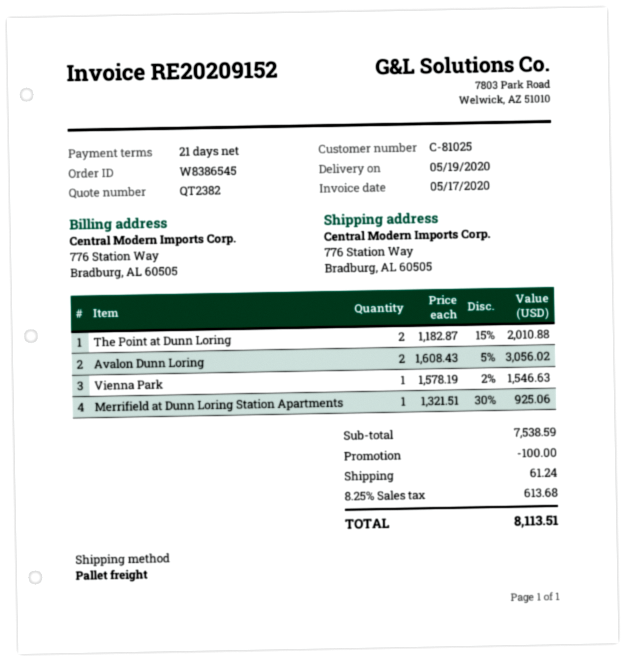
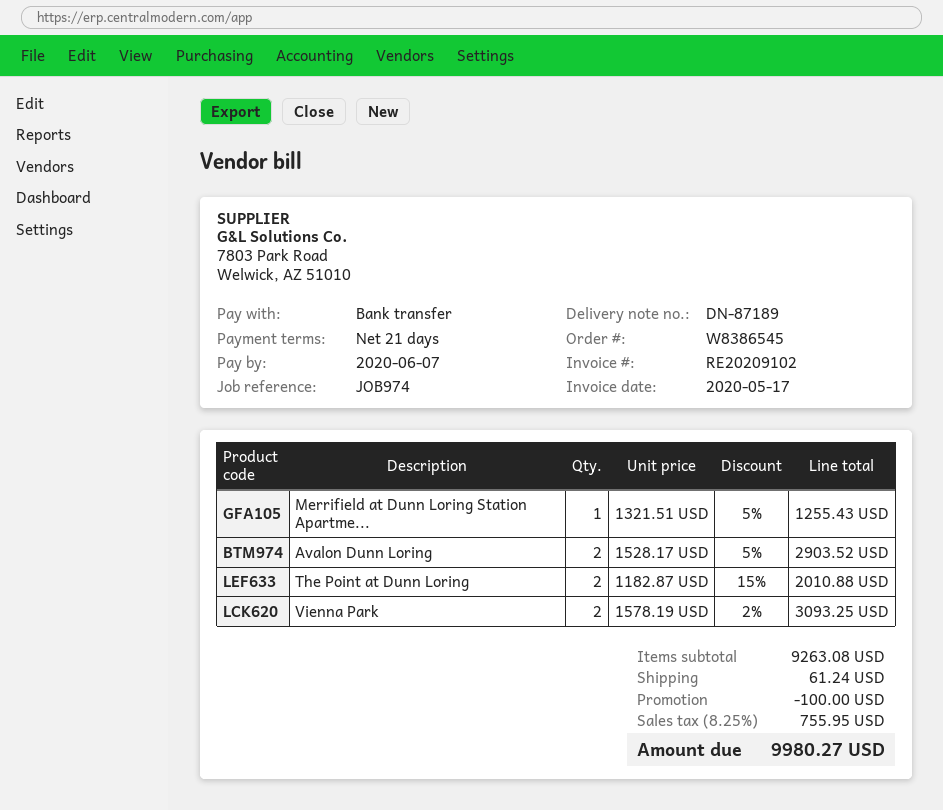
invoice number: RE20209152 -> RE20209102
Avalon Dunn Loring: 2 x 1608.43 - 5% = 3056.02 -> 2 x 1528.17 - 5% = 2903.52
Vienna Park: 1 x 1578.19 - 2% = 1546.63 -> 2 x 1578.19 - 2% = 3093.25
Merrifield at Dunn Loring Station Apartments: 1 x 1321.51 - 30% = 925.06 -> 1 x 1321.51 - 5% = 1255.43
subtotal: 7538.59 -> 9263.08
tax: 8.25% = 613.68 -> 8.25% = 755.95
total: 8113.51 -> 9980.27

